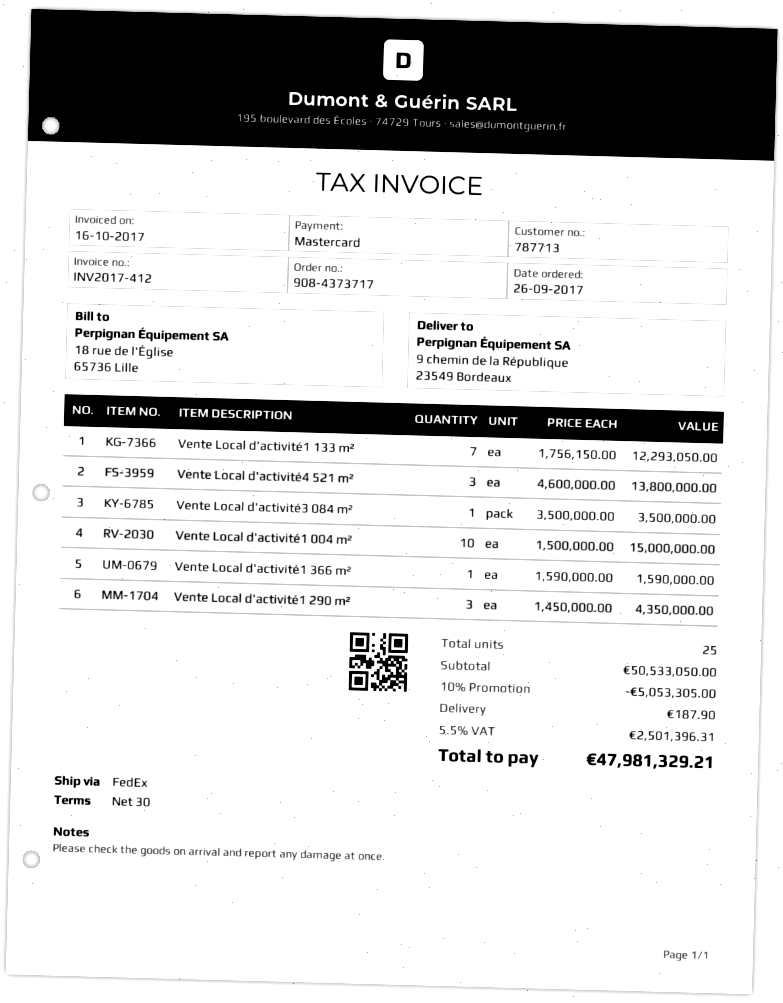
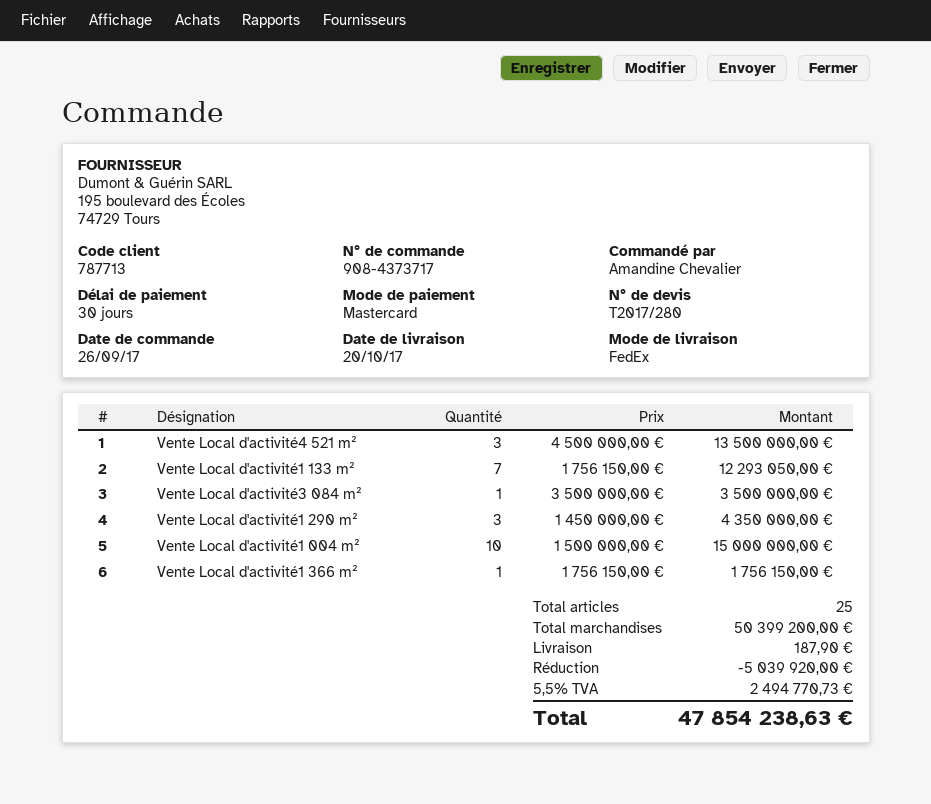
Vente Local d'activité4 521 m²: 3 x 4600000.00 = 13800000.00 -> 3 x 4500000.00 = 13500000.00
Vente Local d'activité1 366 m²: 1 x 1590000.00 = 1590000.00 -> 1 x 1756150.00 = 1756150.00
subtotal: 50533050.00 -> 50399200.00
discount: 5053305.00 -> 5039920.00
tax: 5.5% = 2501396.31 -> 5.5% = 2494770.73
total: 47981329.21 -> 47854238.63

